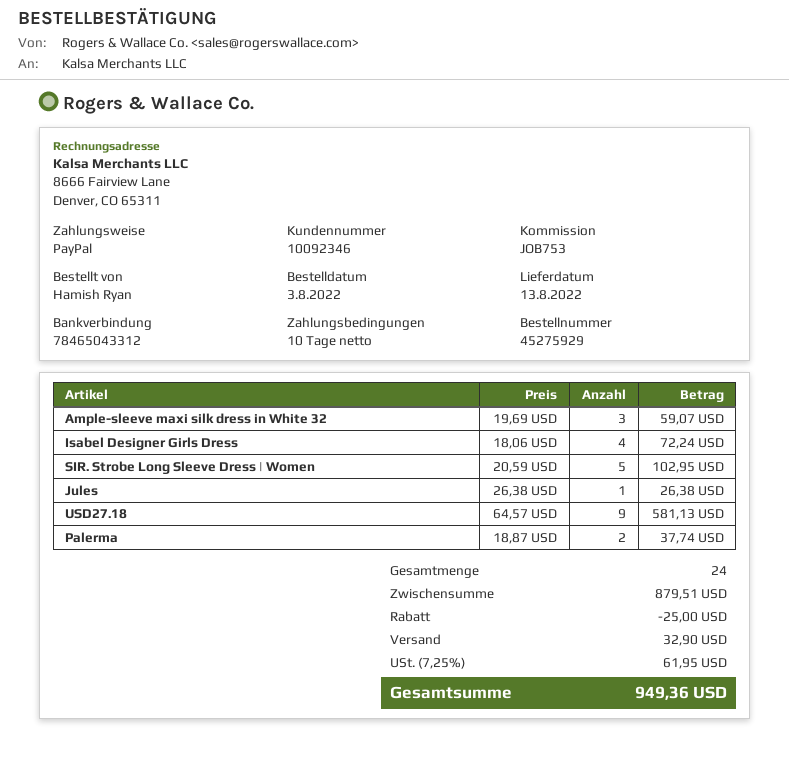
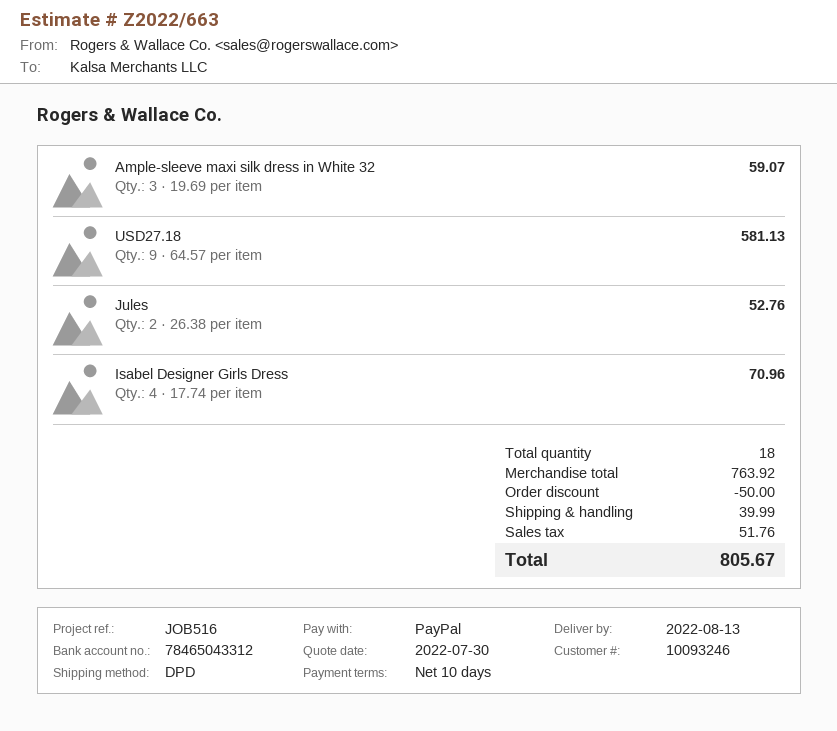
customer number: 10092346 -> 10093246
reference: JOB753 -> JOB516
Isabel Designer Girls Dress: 4 x 18.06 = 72.24 -> 4 x 17.74 = 70.96
SIR. Strobe Long Sleeve Dress | Women: 5 x 20.59 = 102.95 -> none
Jules: 1 x 26.38 = 26.38 -> 2 x 26.38 = 52.76
Palerma: 2 x 18.87 = 37.74 -> none
total quantity: 24 -> 18
subtotal: 879.51 -> 763.92
discount: 25.00 -> 50.00
shipping: 32.90 -> 39.99
tax: 61.95 -> 51.76
total: 949.36 -> 805.67

